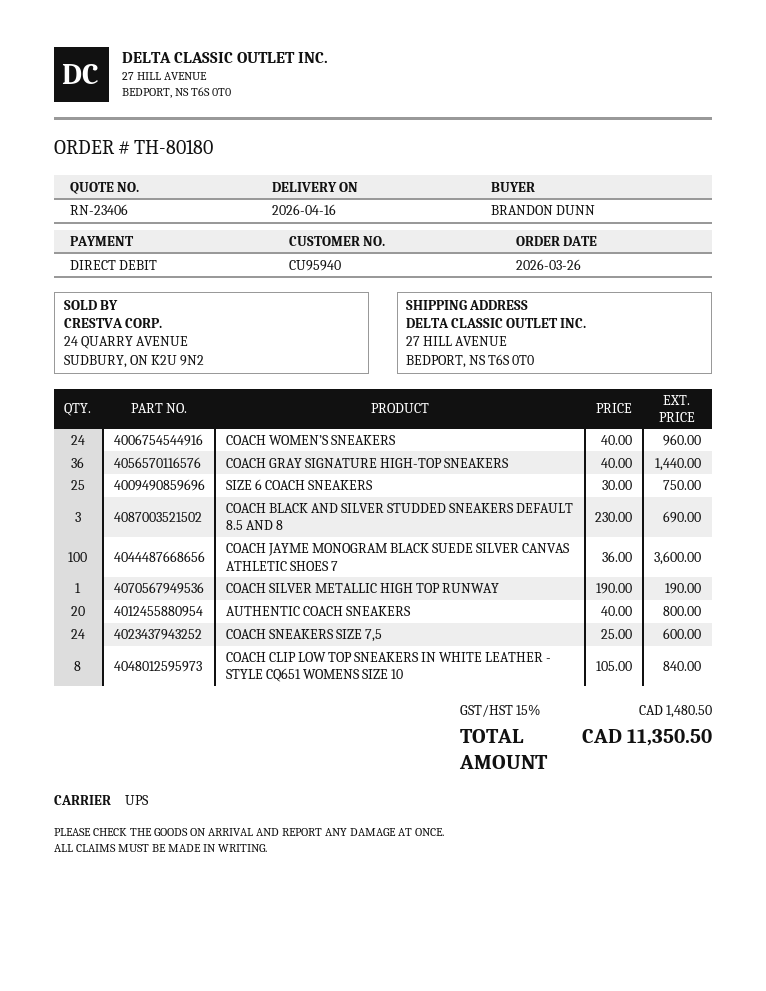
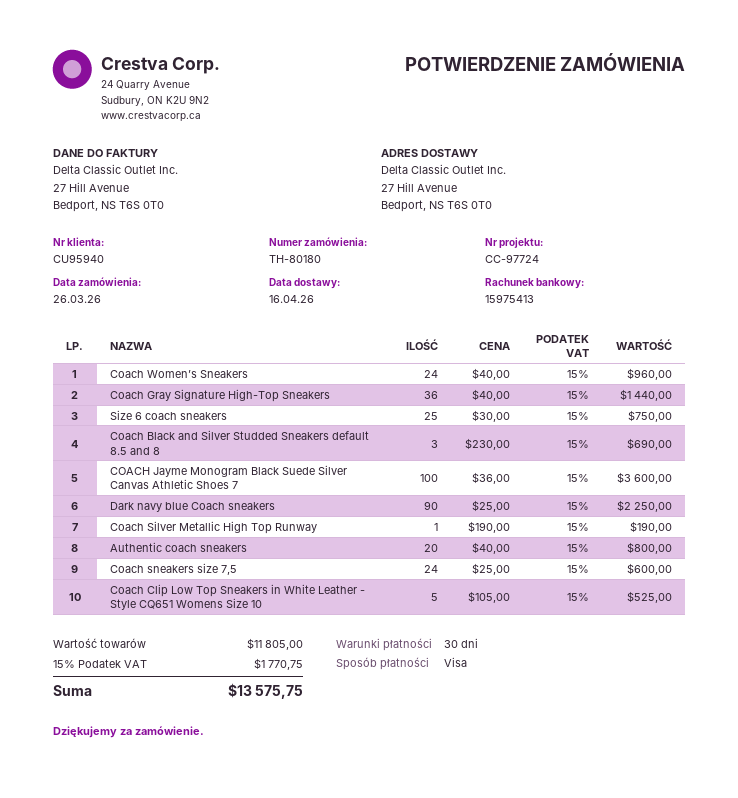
payment method: direct debit -> Visa
COACH CLIP LOW TOP SNEAKERS IN WHITE LEATHER - STYLE CQ651 WOMENS SIZE 10: 8 x 105.00 = 840.00 -> 5 x 105.00 = 525.00
Dark navy blue Coach sneakers: none -> 90 x 25.00 = 2250.00
tax: 15% = 1480.50 -> 15% = 1770.75
total: 11350.50 -> 13575.75

